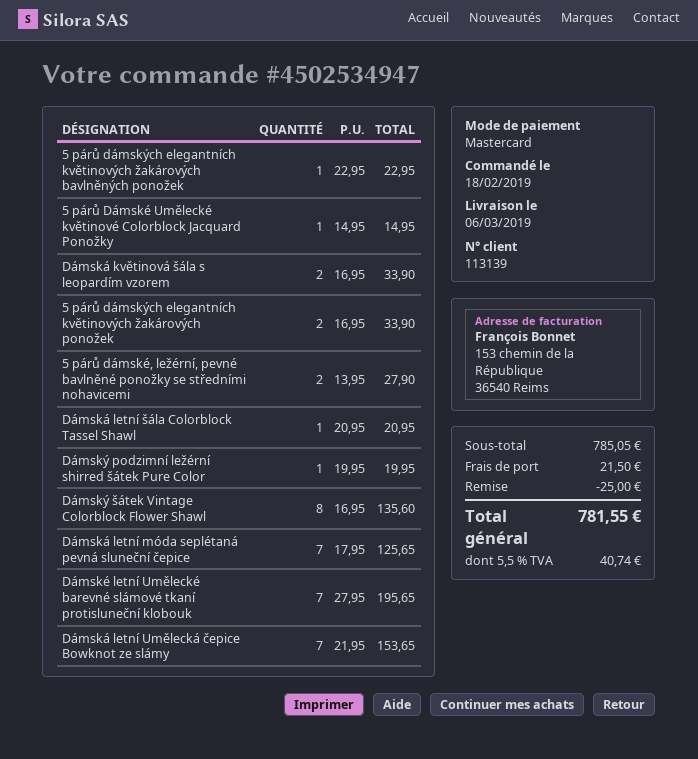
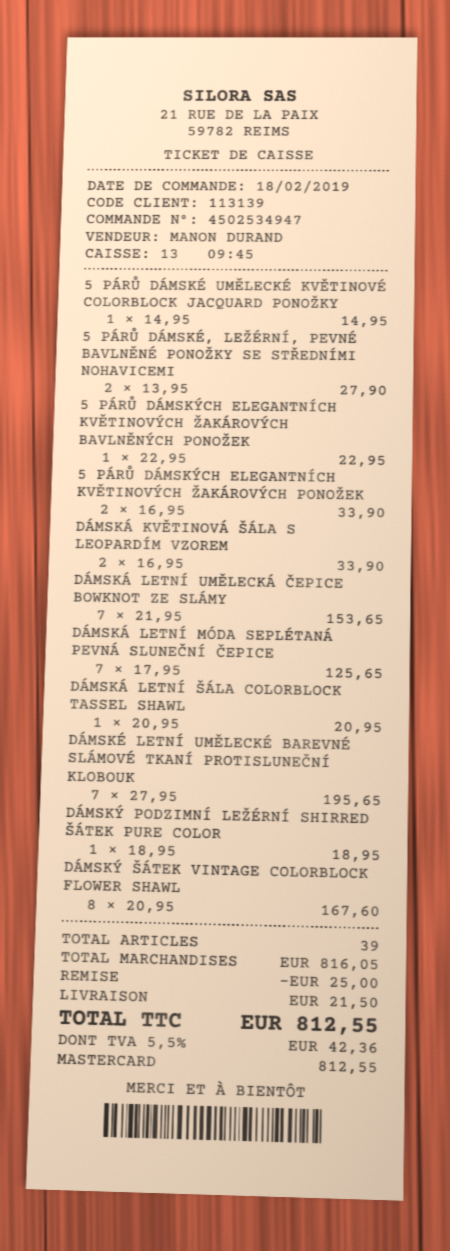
Dámský podzimní ležérní shirred šátek Pure Color: 1 x 19.95 = 19.95 -> 1 x 18.95 = 18.95
Dámský šátek Vintage Colorblock Flower Shawl: 8 x 16.95 = 135.60 -> 8 x 20.95 = 167.60
subtotal: 785.05 -> 816.05
tax: 5.5% = 40.74 -> 5.5% = 42.36
total: 781.55 -> 812.55

